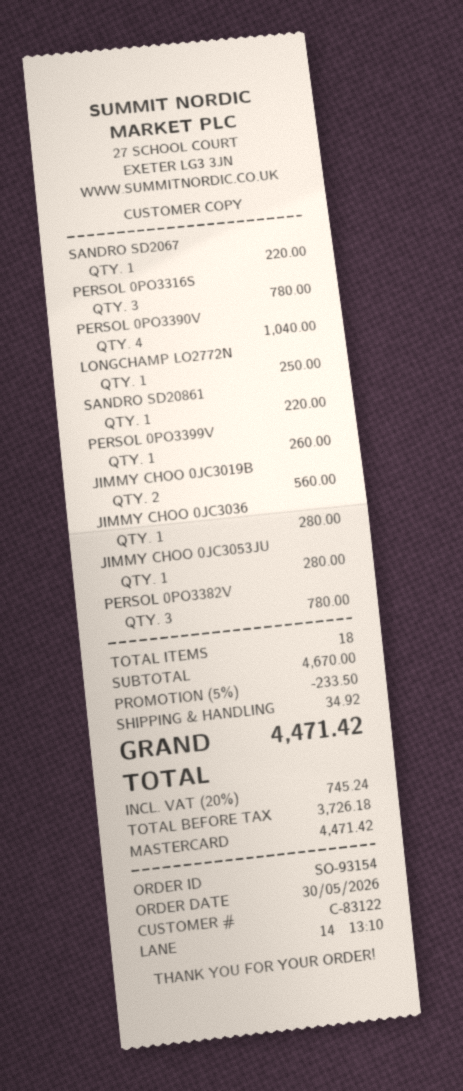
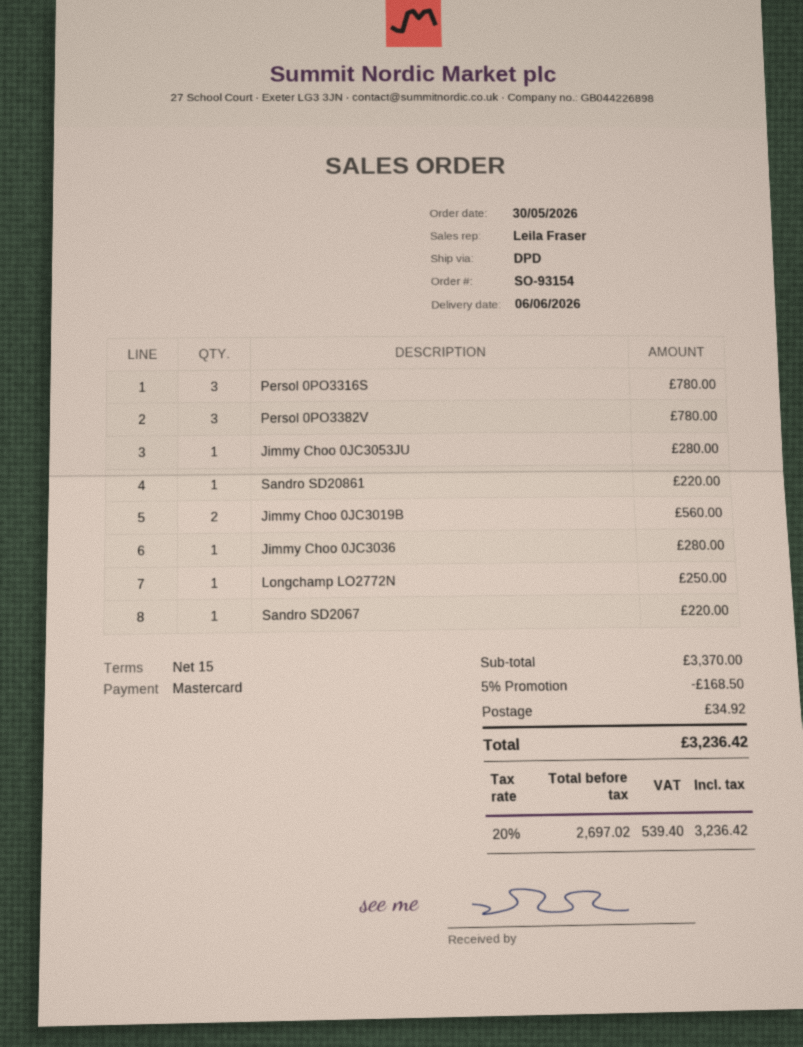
PERSOL 0PO3390V: 4 for 1040.00 -> none
PERSOL 0PO3399V: 1 for 260.00 -> none
subtotal: 4670.00 -> 3370.00
discount: 5% = 233.50 -> 5% = 168.50
net: 3726.18 -> 2697.02
tax: 20% = 745.24 -> 20% = 539.40
total: 4471.42 -> 3236.42

